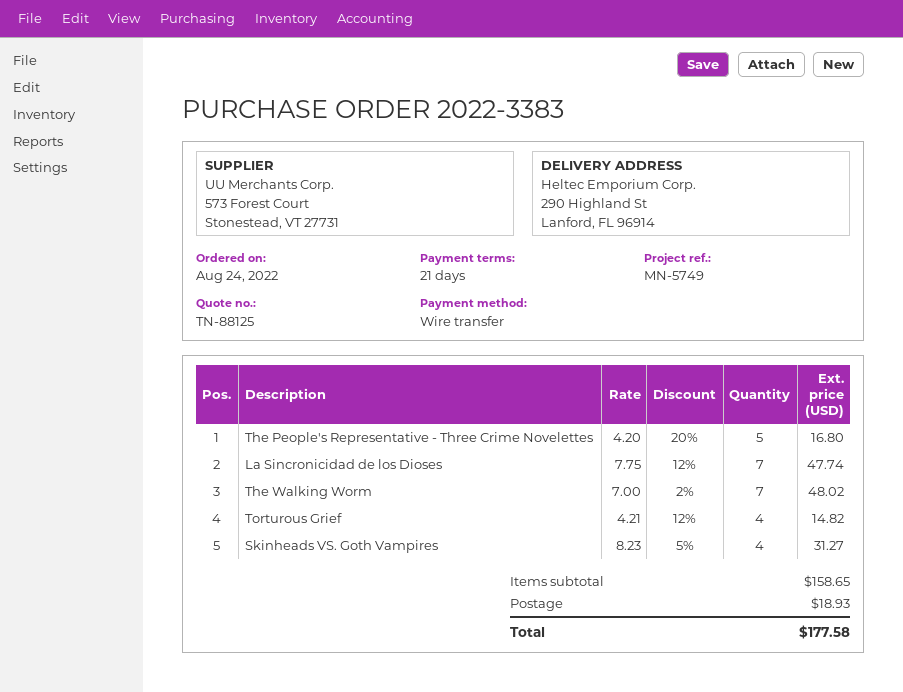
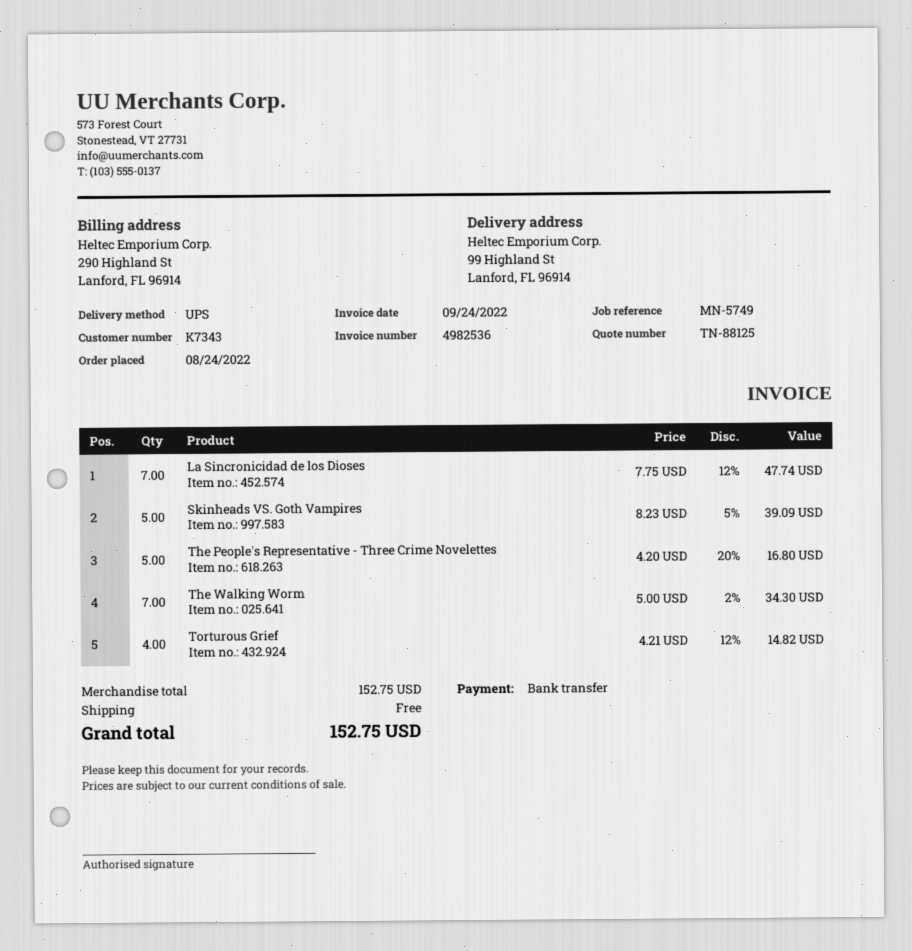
ship to: 290 Highland St, Lanford, FL 96914 -> 99 Highland St, Lanford, FL 96914
The Walking Worm: 7 x 7.00 - 2% = 48.02 -> 7 x 5.00 - 2% = 34.30
Skinheads VS. Goth Vampires: 4 x 8.23 - 5% = 31.27 -> 5 x 8.23 - 5% = 39.09
subtotal: 158.65 -> 152.75
shipping: 18.93 -> 0.00
total: 177.58 -> 152.75

